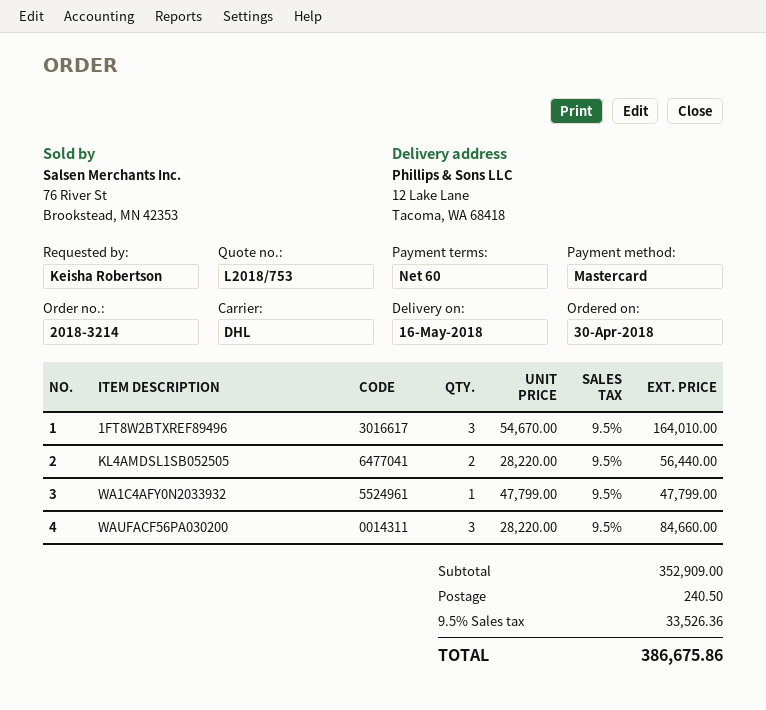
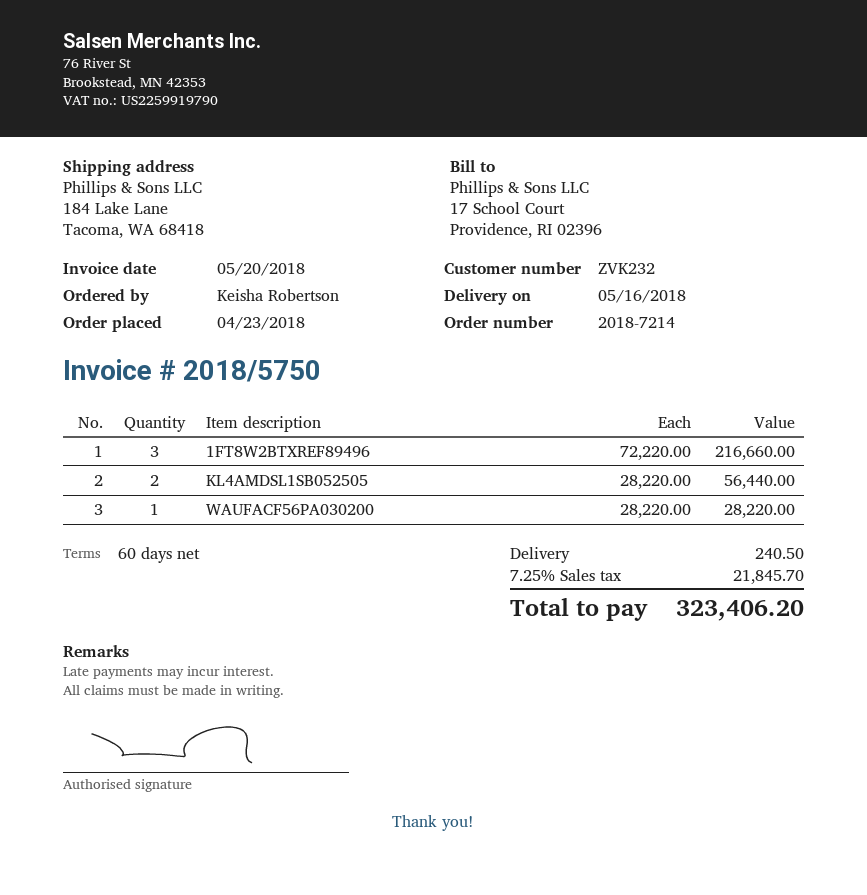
order number: 2018-3214 -> 2018-7214
order date: 2018-04-30 -> 2018-04-23
ship to: 12 Lake Lane, Tacoma, WA 68418 -> 184 Lake Lane, Tacoma, WA 68418
1FT8W2BTXREF89496: 3 x 54670.00 = 164010.00 -> 3 x 72220.00 = 216660.00
WA1C4AFY0N2033932: 1 x 47799.00 = 47799.00 -> none
WAUFACF56PA030200: 3 x 28220.00 = 84660.00 -> 1 x 28220.00 = 28220.00
tax: 9.5% = 33526.36 -> 7.25% = 21845.70
total: 386675.86 -> 323406.20

